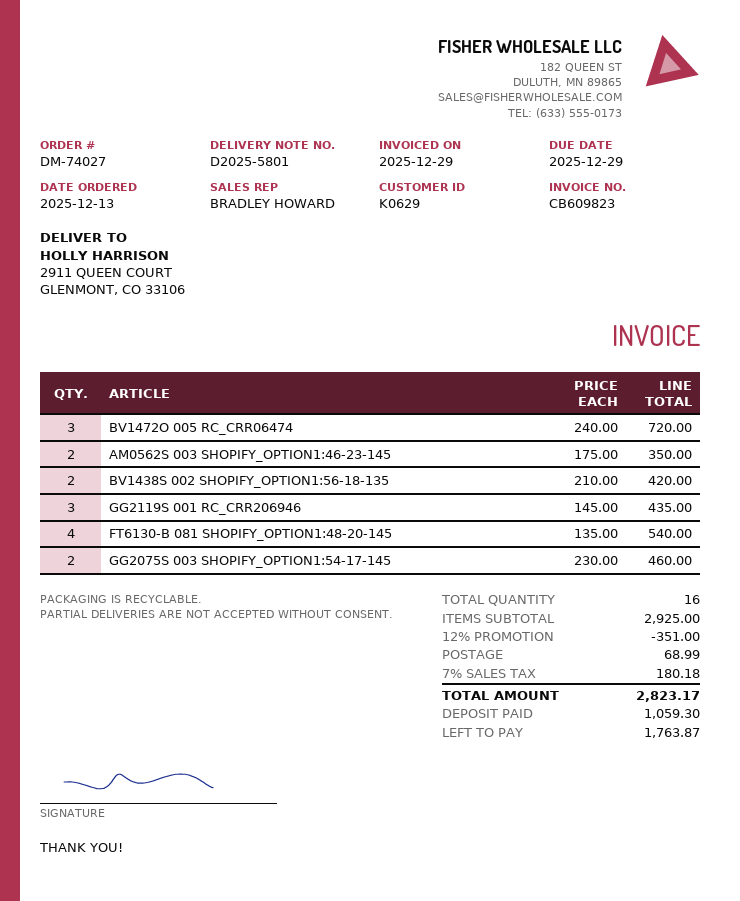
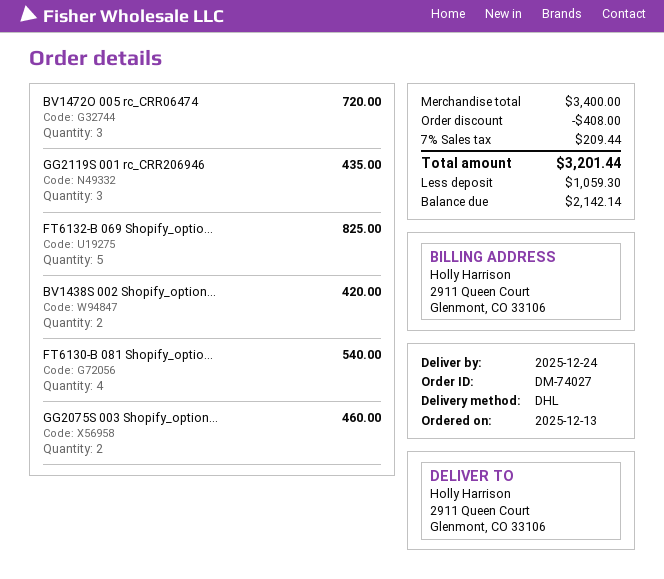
AM0562S 003 SHOPIFY_OPTION1:46-23-145: 2 for 350.00 -> none
FT6132-B 069 Shopify_optio...: none -> 5 for 825.00
subtotal: 2925.00 -> 3400.00
discount: 351.00 -> 408.00
shipping: 68.99 -> none
tax: 7% = 180.18 -> 7% = 209.44
total: 2823.17 -> 3201.44
balance: 1763.87 -> 2142.14

